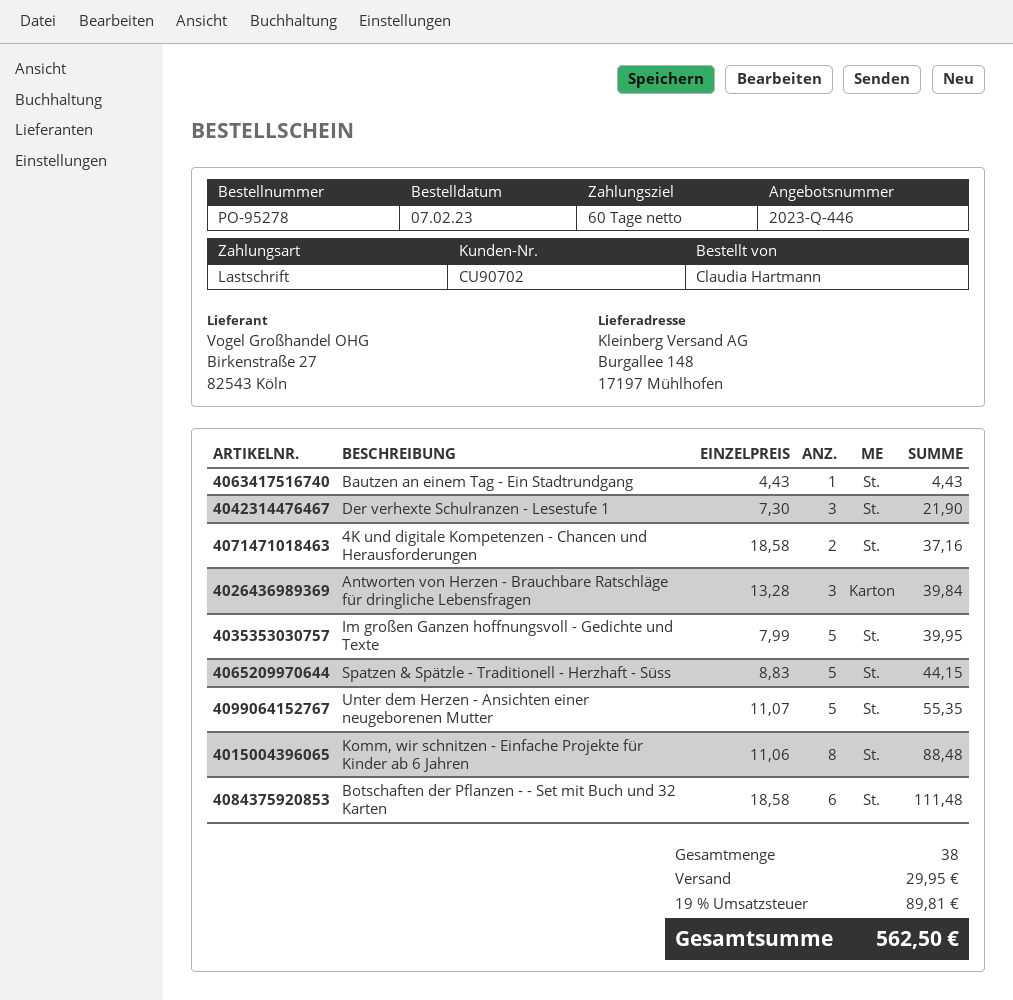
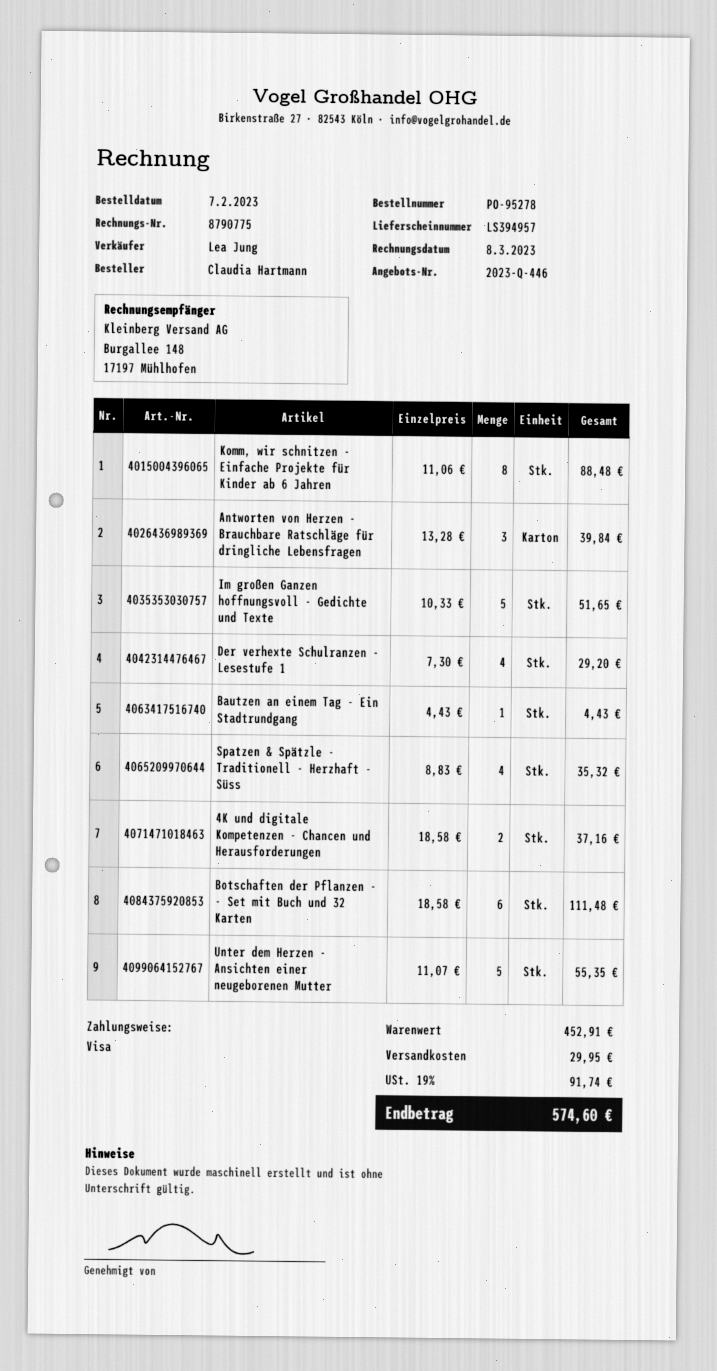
payment method: direct debit -> Visa
Der verhexte Schulranzen - Lesestufe 1: 3 x 7.30 = 21.90 -> 4 x 7.30 = 29.20
Im großen Ganzen hoffnungsvoll - Gedichte und Texte: 5 x 7.99 = 39.95 -> 5 x 10.33 = 51.65
Spatzen & Spätzle - Traditionell - Herzhaft - Süss: 5 x 8.83 = 44.15 -> 4 x 8.83 = 35.32
tax: 19% = 89.81 -> 19% = 91.74
total: 562.50 -> 574.60

